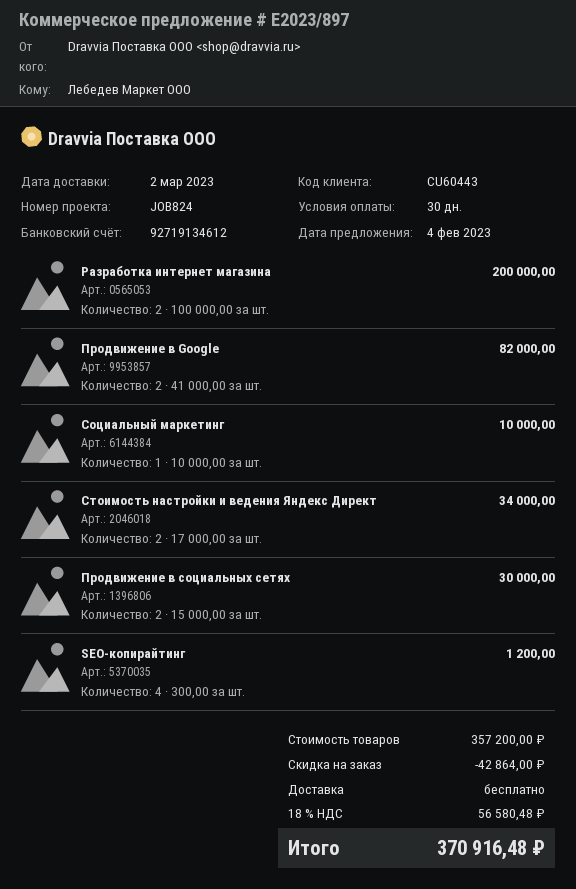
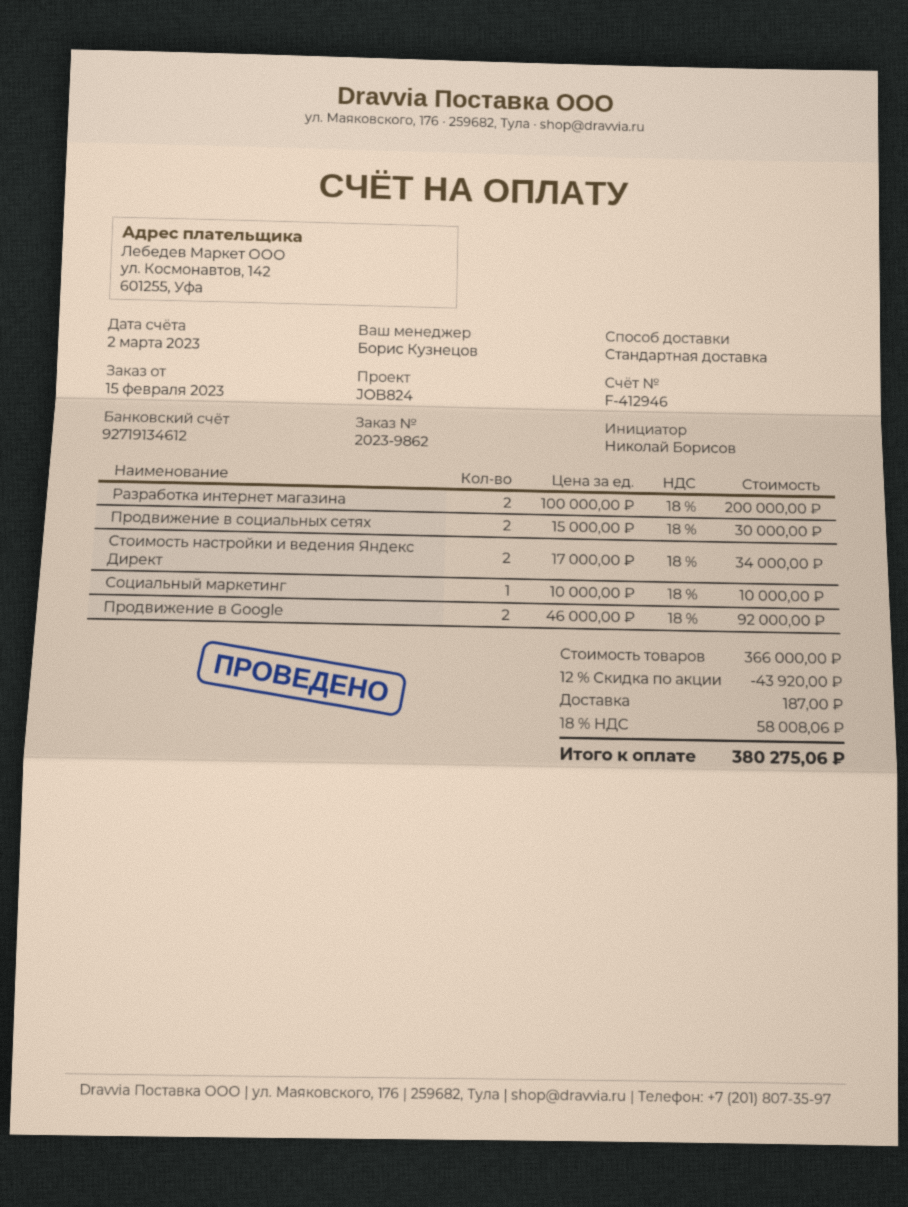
Продвижение в Google: 2 x 41000.00 = 82000.00 -> 2 x 46000.00 = 92000.00
SEO-копирайтинг: 4 x 300.00 = 1200.00 -> none
subtotal: 357200.00 -> 366000.00
discount: 42864.00 -> 43920.00
shipping: 0.00 -> 187.00
tax: 18% = 56580.48 -> 18% = 58008.06
total: 370916.48 -> 380275.06

